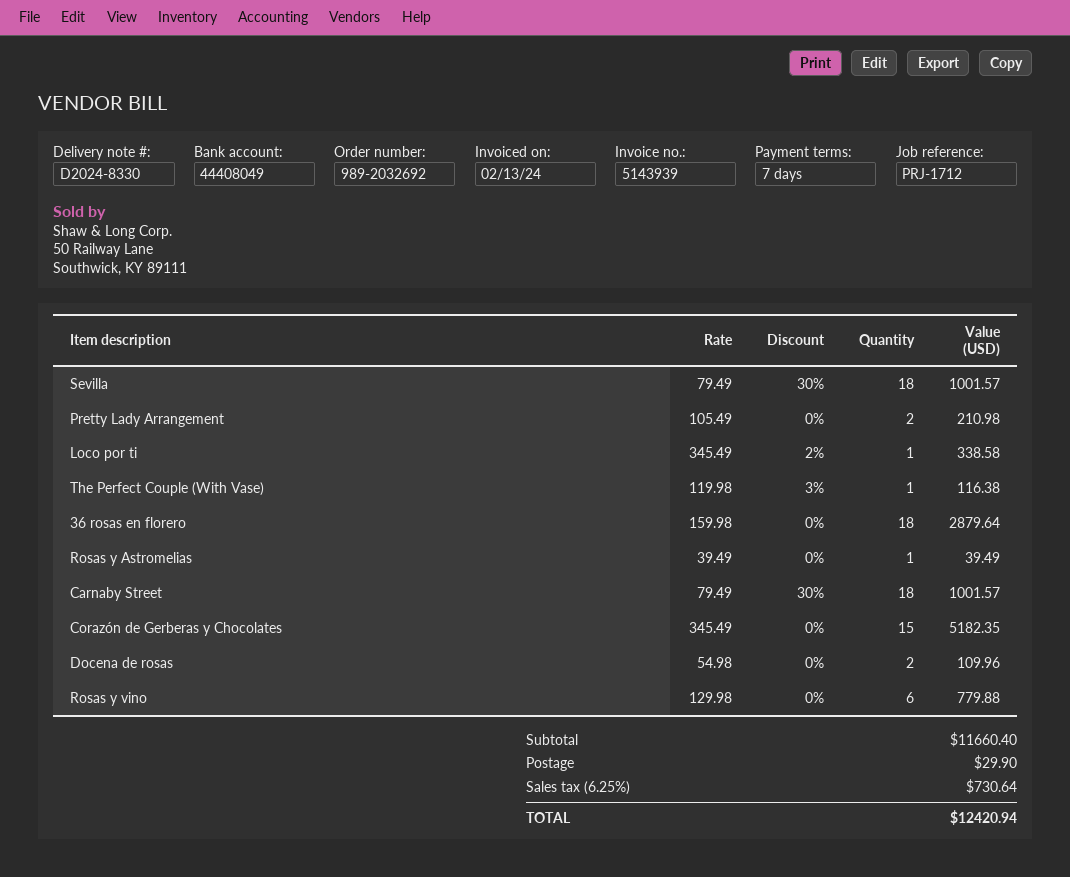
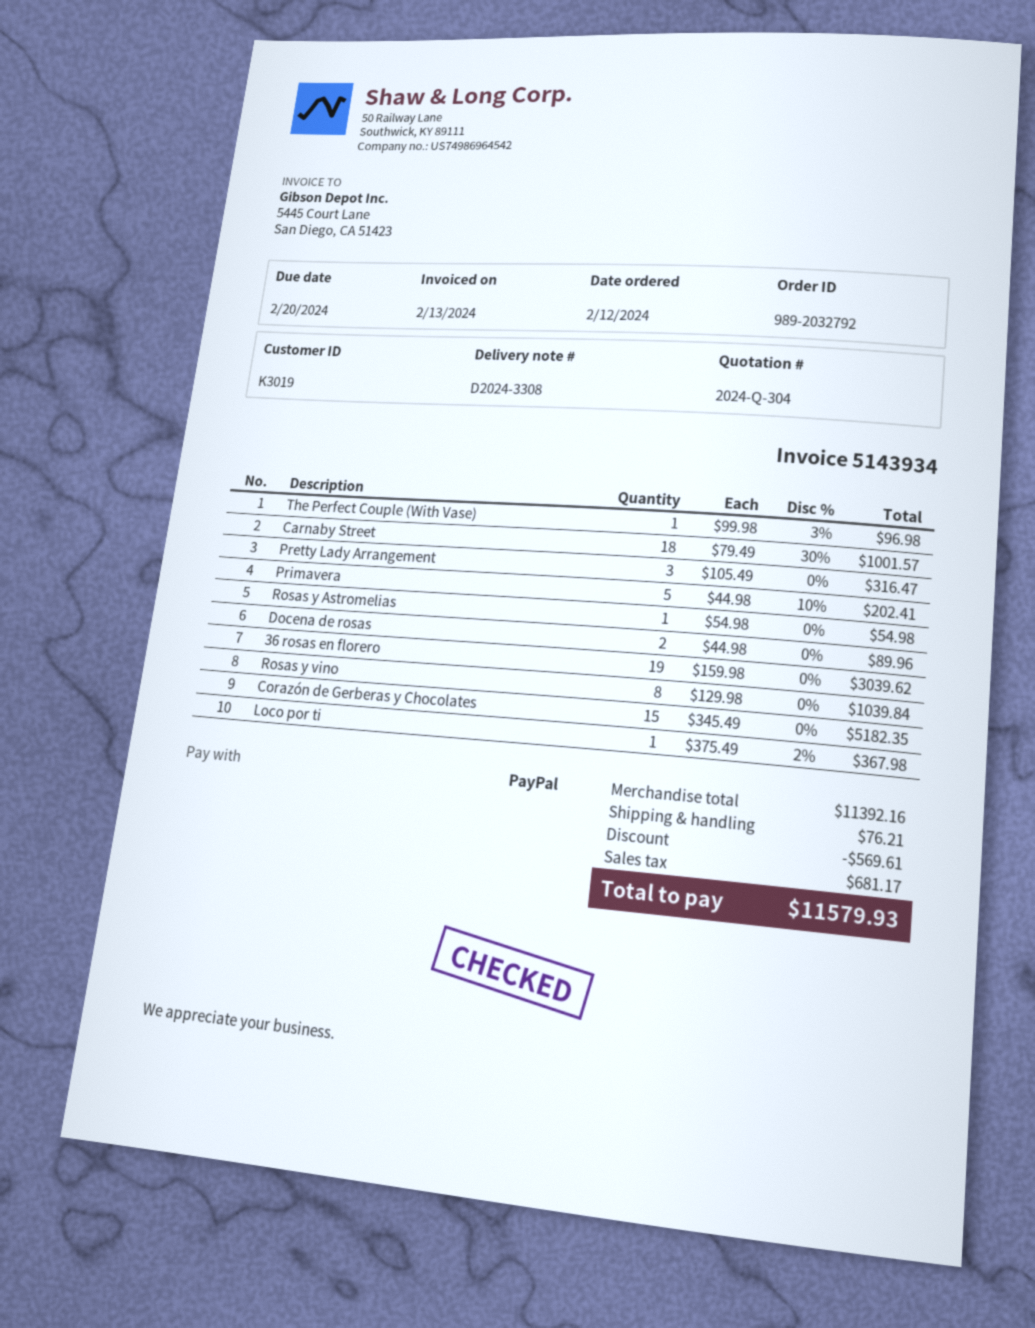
order number: 989-2032692 -> 989-2032792
delivery note number: D2024-8330 -> D2024-3308
invoice number: 5143939 -> 5143934
Sevilla: 18 x 79.49 - 30% = 1001.57 -> none
Pretty Lady Arrangement: 2 x 105.49 = 210.98 -> 3 x 105.49 = 316.47
Loco por ti: 1 x 345.49 - 2% = 338.58 -> 1 x 375.49 - 2% = 367.98
The Perfect Couple (With Vase): 1 x 119.98 - 3% = 116.38 -> 1 x 99.98 - 3% = 96.98
36 rosas en florero: 18 x 159.98 = 2879.64 -> 19 x 159.98 = 3039.62
Rosas y Astromelias: 1 x 39.49 = 39.49 -> 1 x 54.98 = 54.98
Docena de rosas: 2 x 54.98 = 109.96 -> 2 x 44.98 = 89.96
Rosas y vino: 6 x 129.98 = 779.88 -> 8 x 129.98 = 1039.84
Primavera: none -> 5 x 44.98 - 10% = 202.41
subtotal: 11660.40 -> 11392.16
discount: none -> 569.61
shipping: 29.90 -> 76.21
tax: 730.64 -> 681.17
total: 12420.94 -> 11579.93

